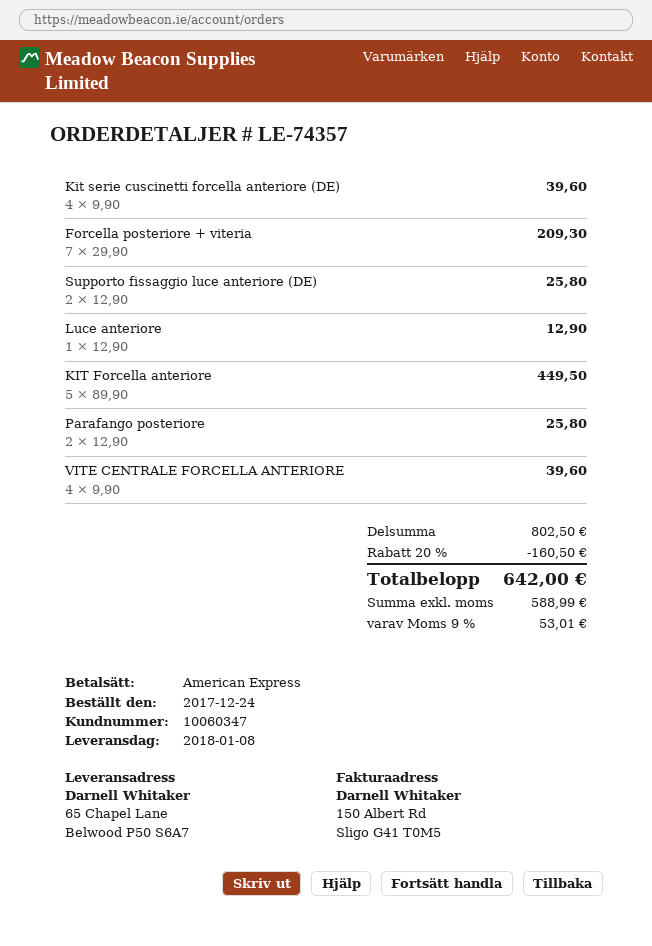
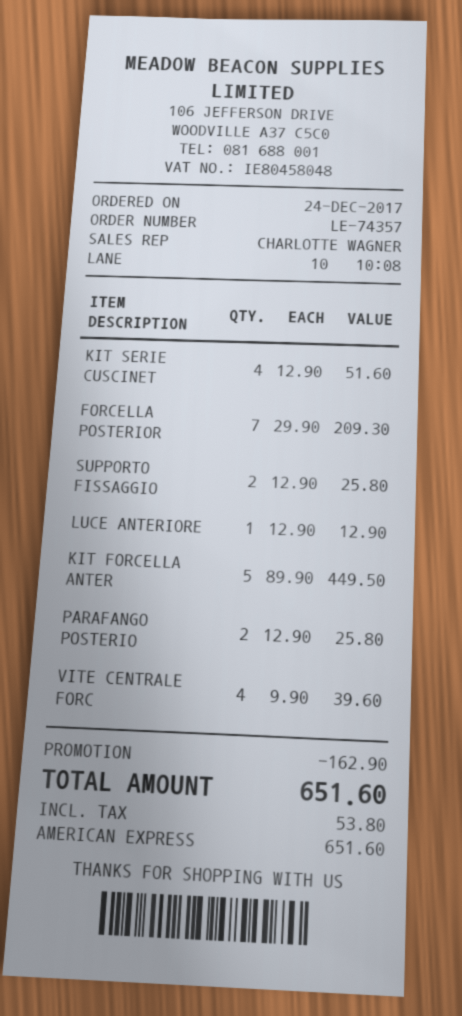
Kit serie cuscinetti forcella anteriore (DE): 4 x 9.90 = 39.60 -> 4 x 12.90 = 51.60
discount: 160.50 -> 162.90
tax: 53.01 -> 53.80
total: 642.00 -> 651.60

